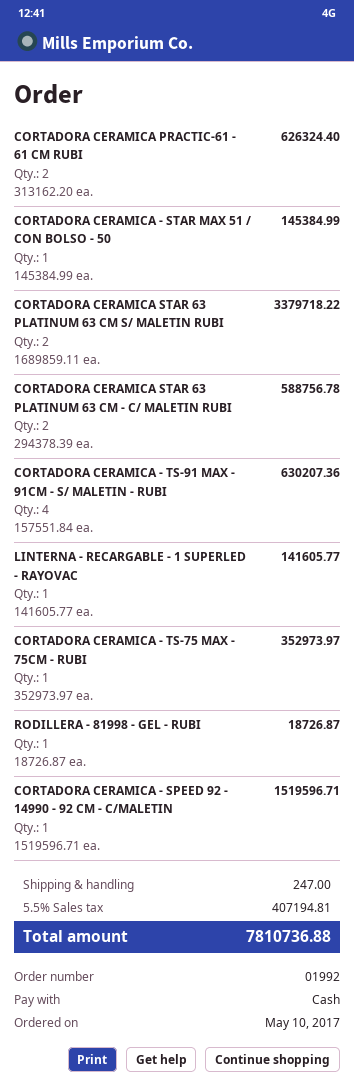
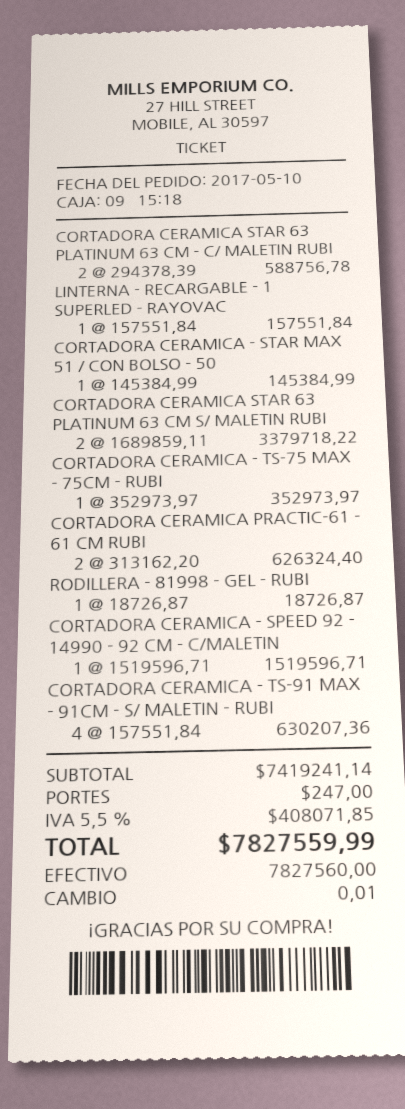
LINTERNA - RECARGABLE - 1 SUPERLED - RAYOVAC: 1 x 141605.77 = 141605.77 -> 1 x 157551.84 = 157551.84
tax: 5.5% = 407194.81 -> 5.5% = 408071.85
total: 7810736.88 -> 7827559.99

